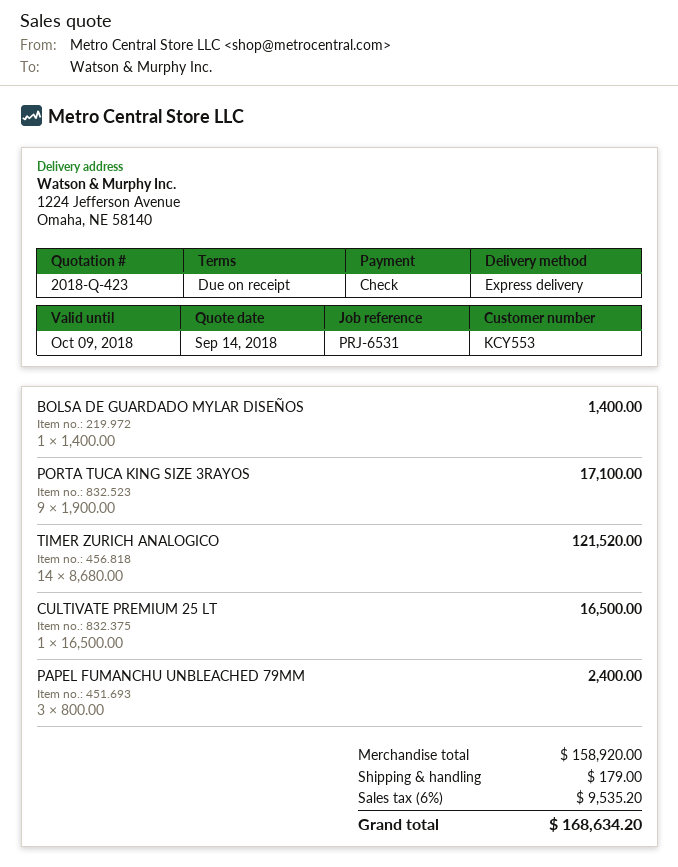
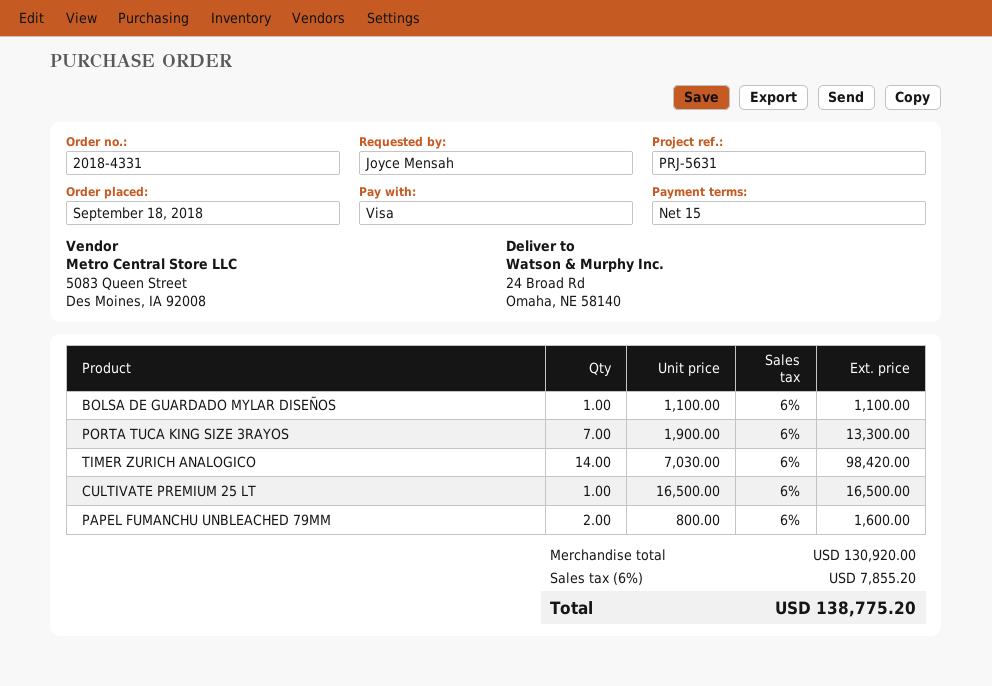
payment terms: on receipt -> 15 days
reference: PRJ-6531 -> PRJ-5631
payment method: cheque -> Visa
ship to: 1224 Jefferson Avenue, Omaha, NE 58140 -> 24 Broad Rd, Omaha, NE 58140
BOLSA DE GUARDADO MYLAR DISEÑOS: 1 x 1400.00 = 1400.00 -> 1 x 1100.00 = 1100.00
PORTA TUCA KING SIZE 3RAYOS: 9 x 1900.00 = 17100.00 -> 7 x 1900.00 = 13300.00
TIMER ZURICH ANALOGICO: 14 x 8680.00 = 121520.00 -> 14 x 7030.00 = 98420.00
PAPEL FUMANCHU UNBLEACHED 79MM: 3 x 800.00 = 2400.00 -> 2 x 800.00 = 1600.00
subtotal: 158920.00 -> 130920.00
shipping: 179.00 -> none
tax: 6% = 9535.20 -> 6% = 7855.20
total: 168634.20 -> 138775.20

